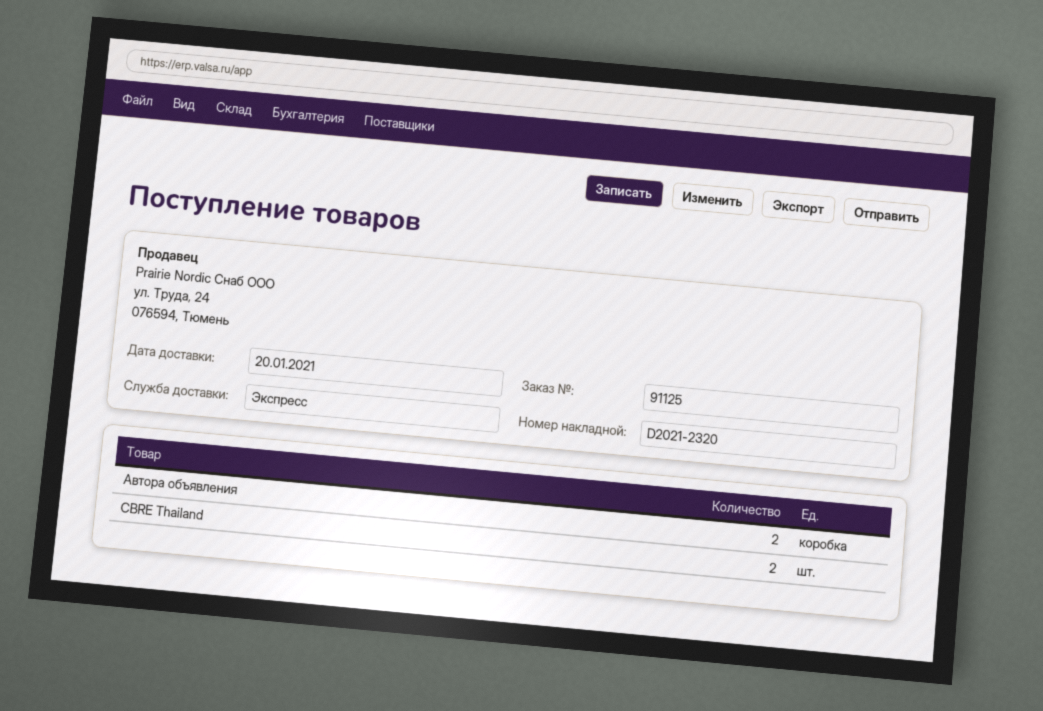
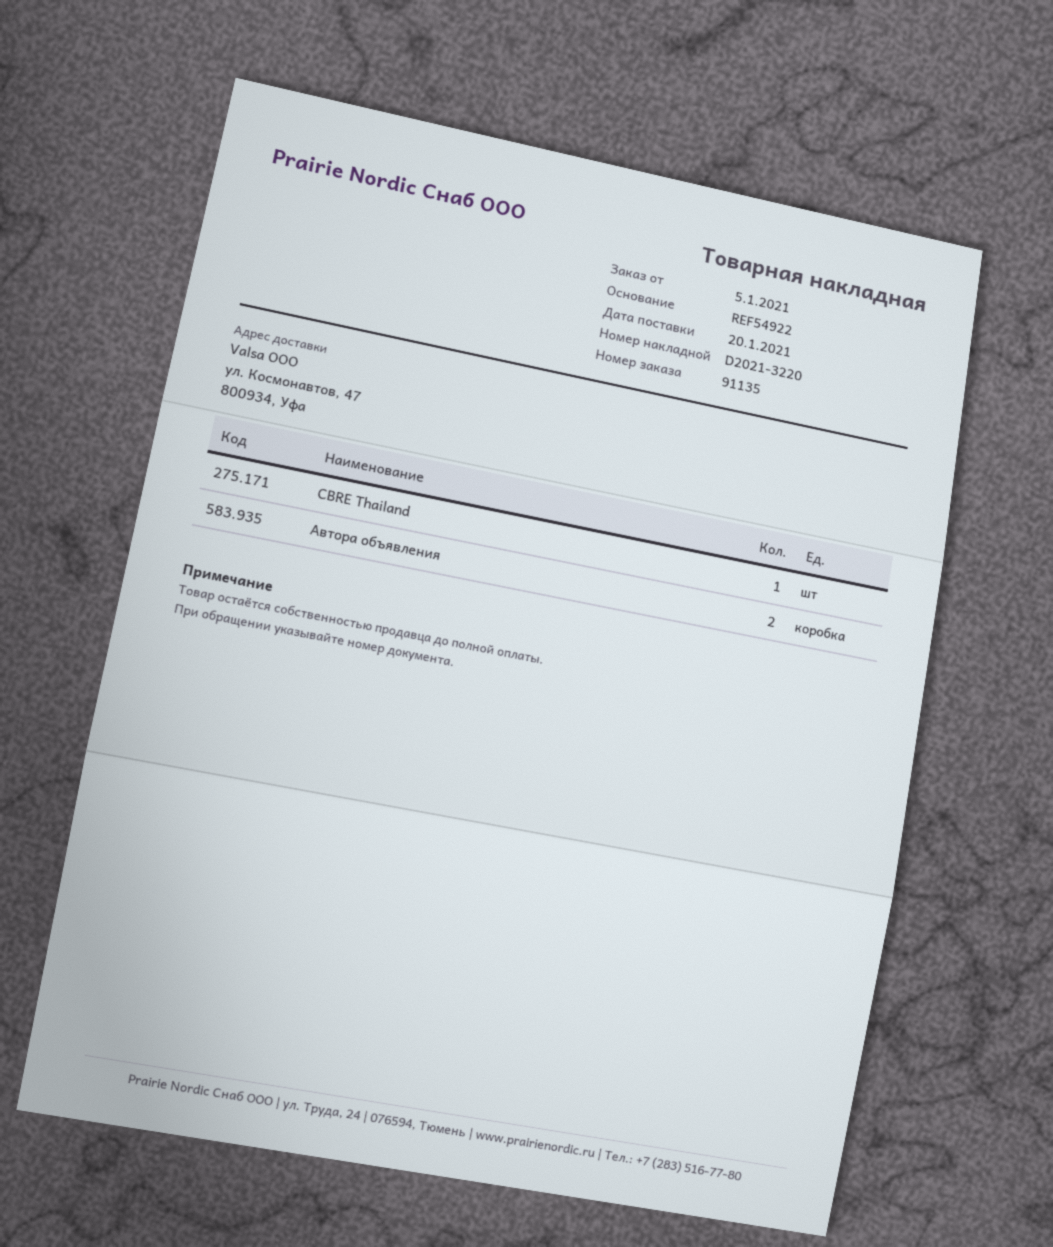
order number: 91125 -> 91135
delivery note number: D2021-2320 -> D2021-3220
CBRE Thailand: 2 -> 1

